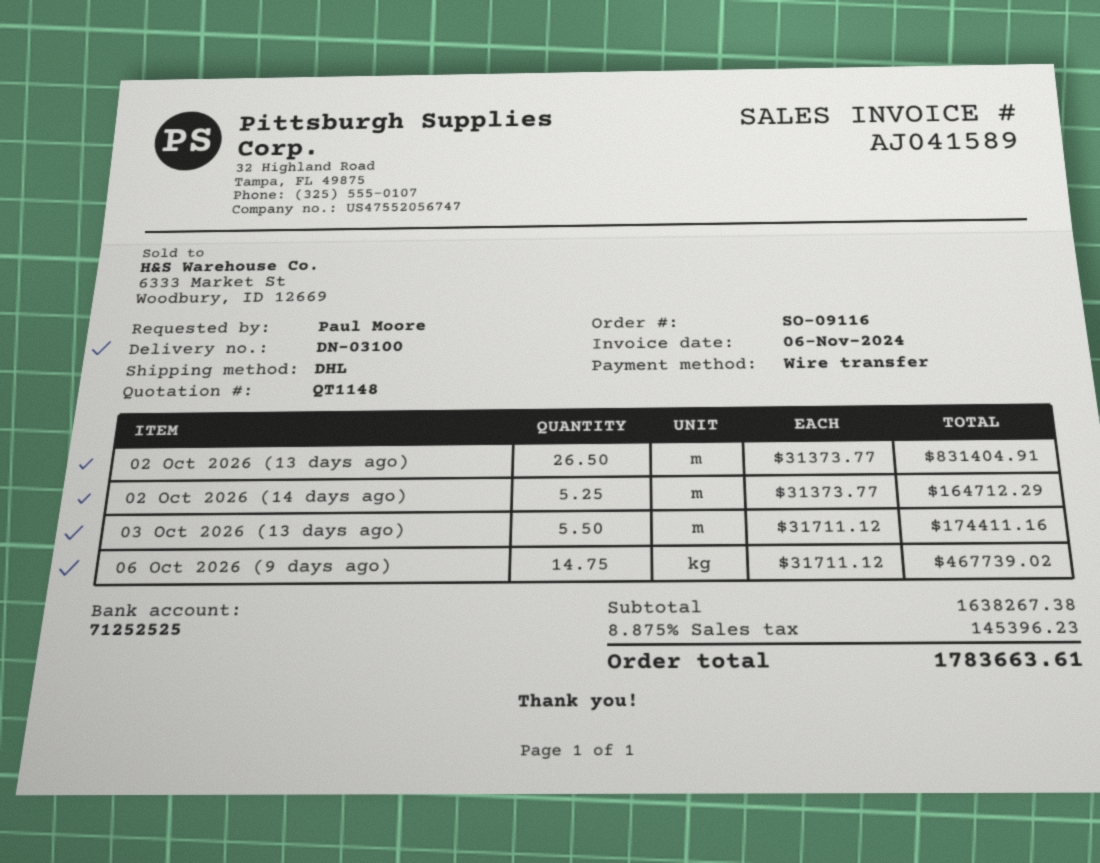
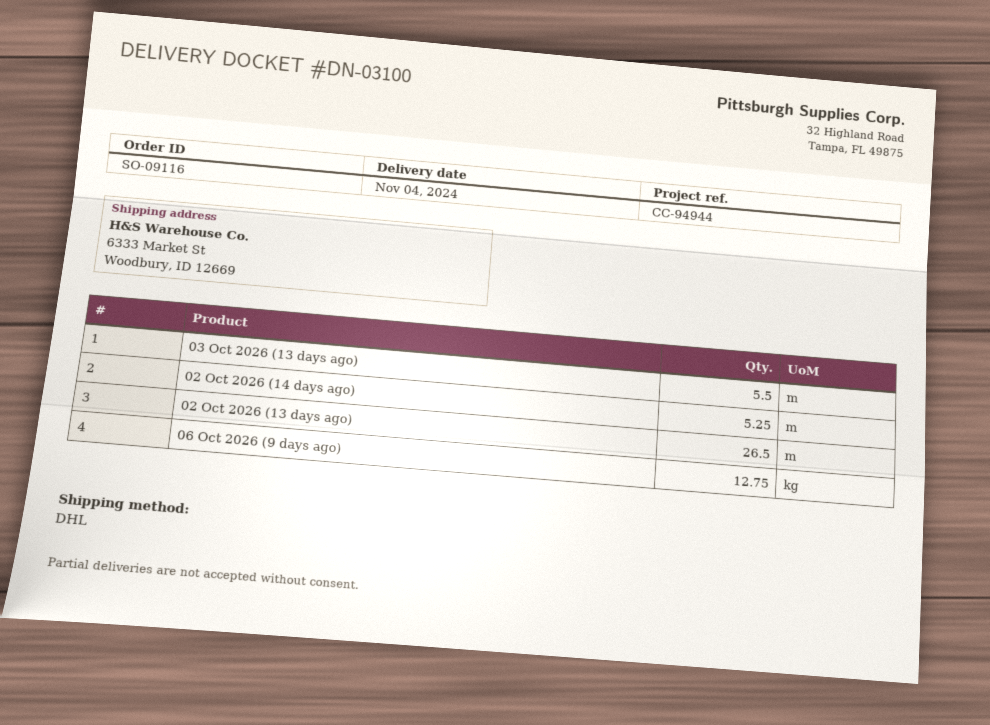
06 Oct 2026 (9 days ago): 14.75 -> 12.75

